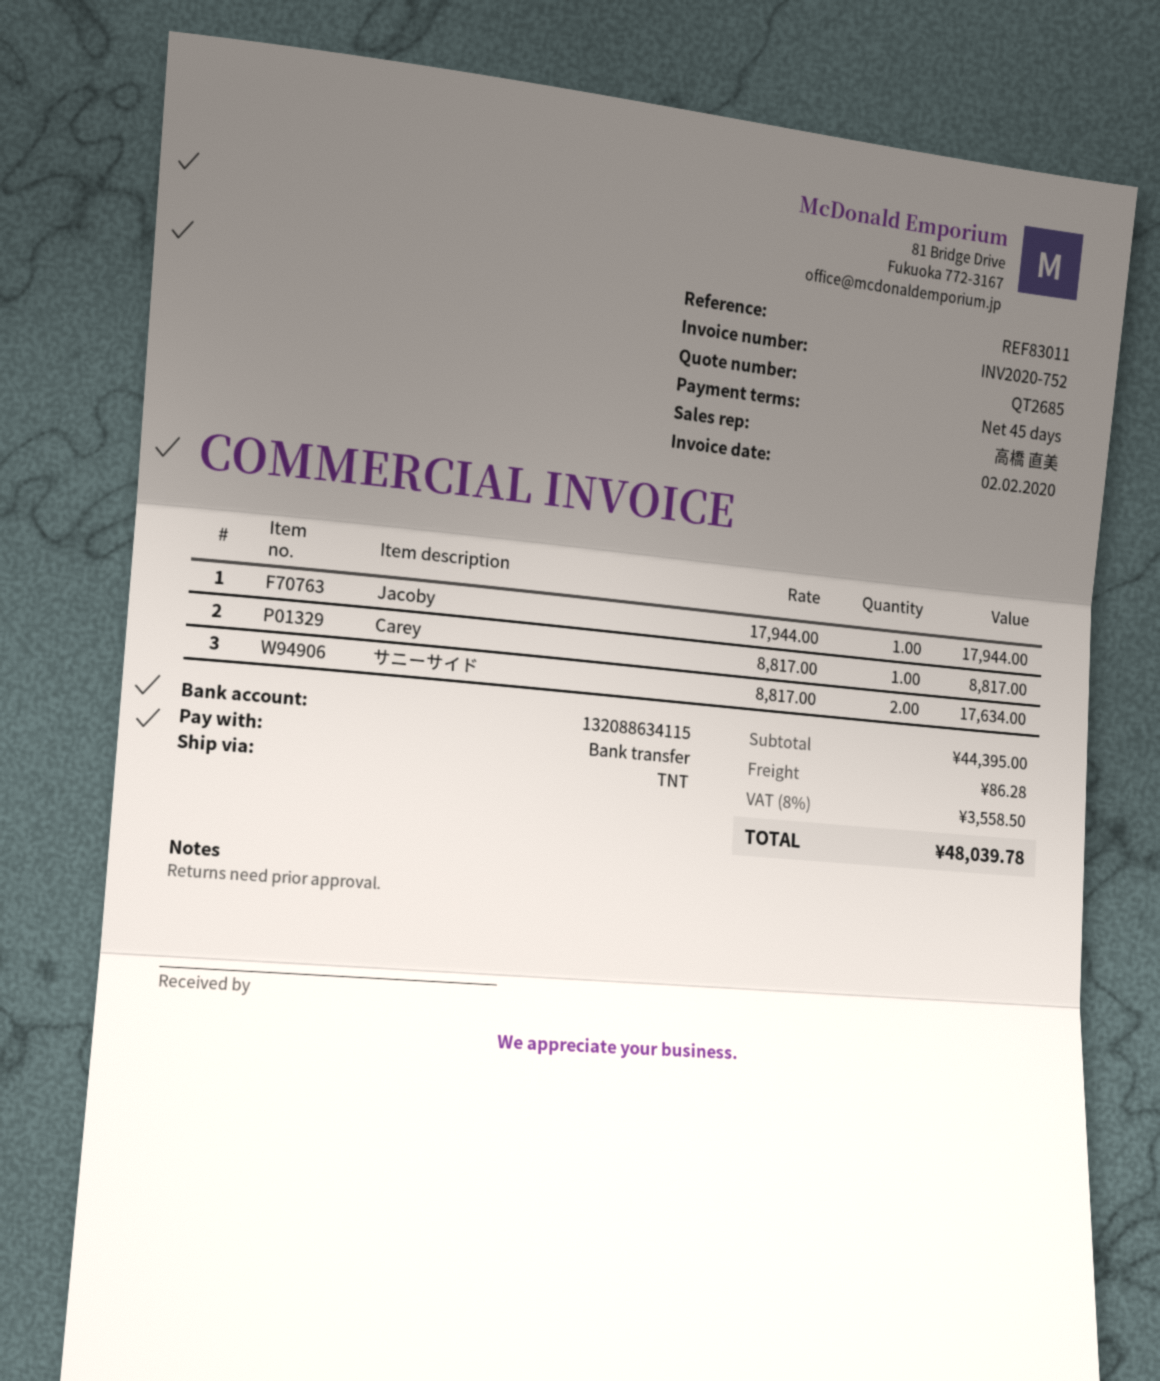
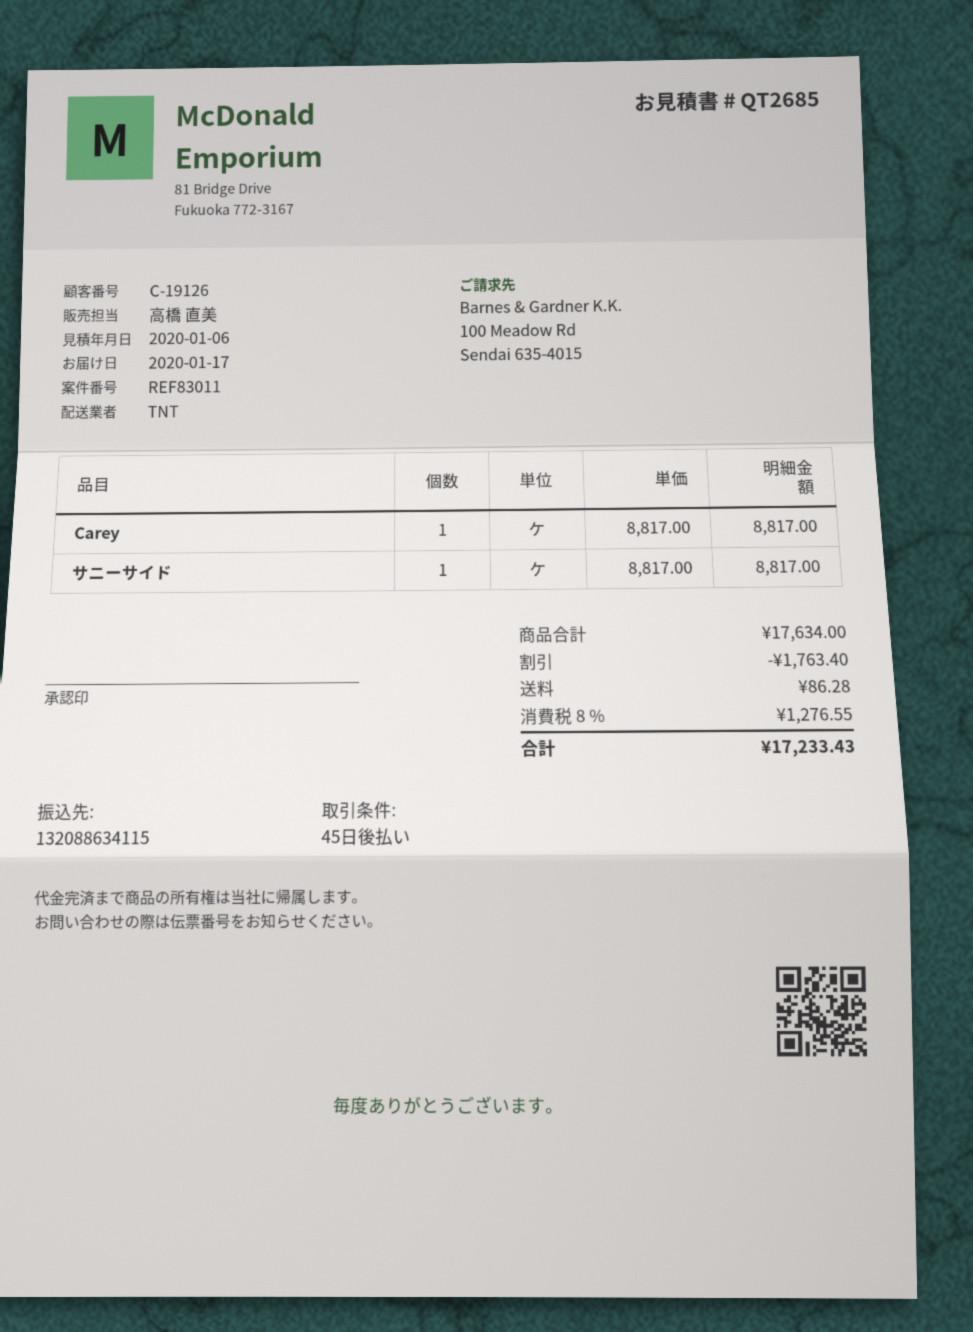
Jacoby: 1 x 17944.00 = 17944.00 -> none
サニーサイド: 2 x 8817.00 = 17634.00 -> 1 x 8817.00 = 8817.00
subtotal: 44395.00 -> 17634.00
discount: none -> 1763.40
tax: 8% = 3558.50 -> 8% = 1276.55
total: 48039.78 -> 17233.43

